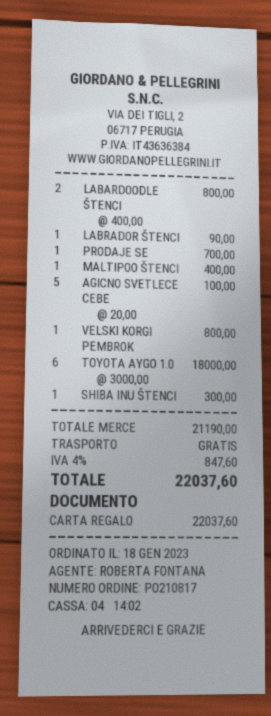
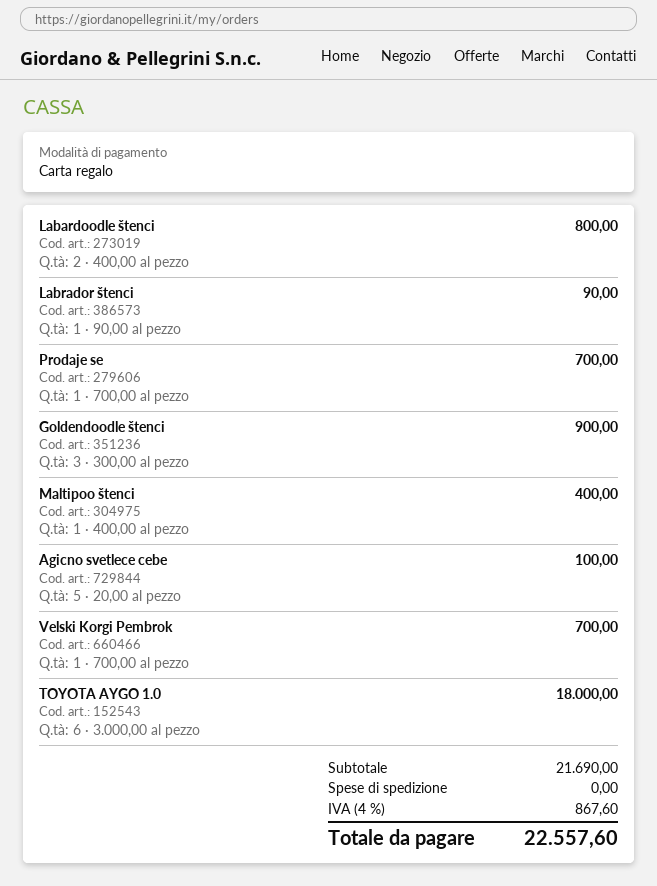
VELSKI KORGI PEMBROK: 1 x 800.00 = 800.00 -> 1 x 700.00 = 700.00
SHIBA INU ŠTENCI: 1 x 300.00 = 300.00 -> none
Goldendoodle štenci: none -> 3 x 300.00 = 900.00
subtotal: 21190.00 -> 21690.00
tax: 4% = 847.60 -> 4% = 867.60
total: 22037.60 -> 22557.60

